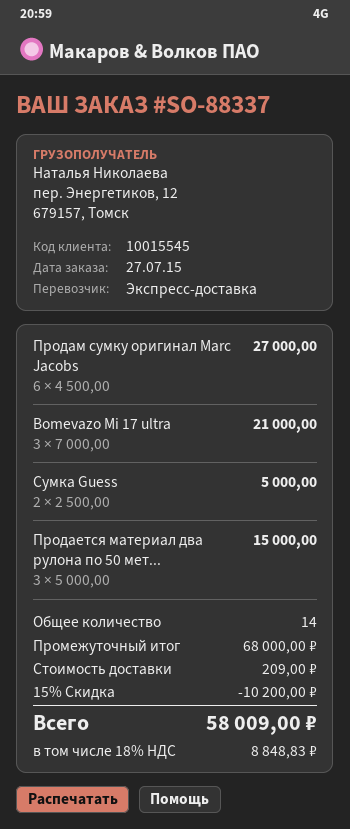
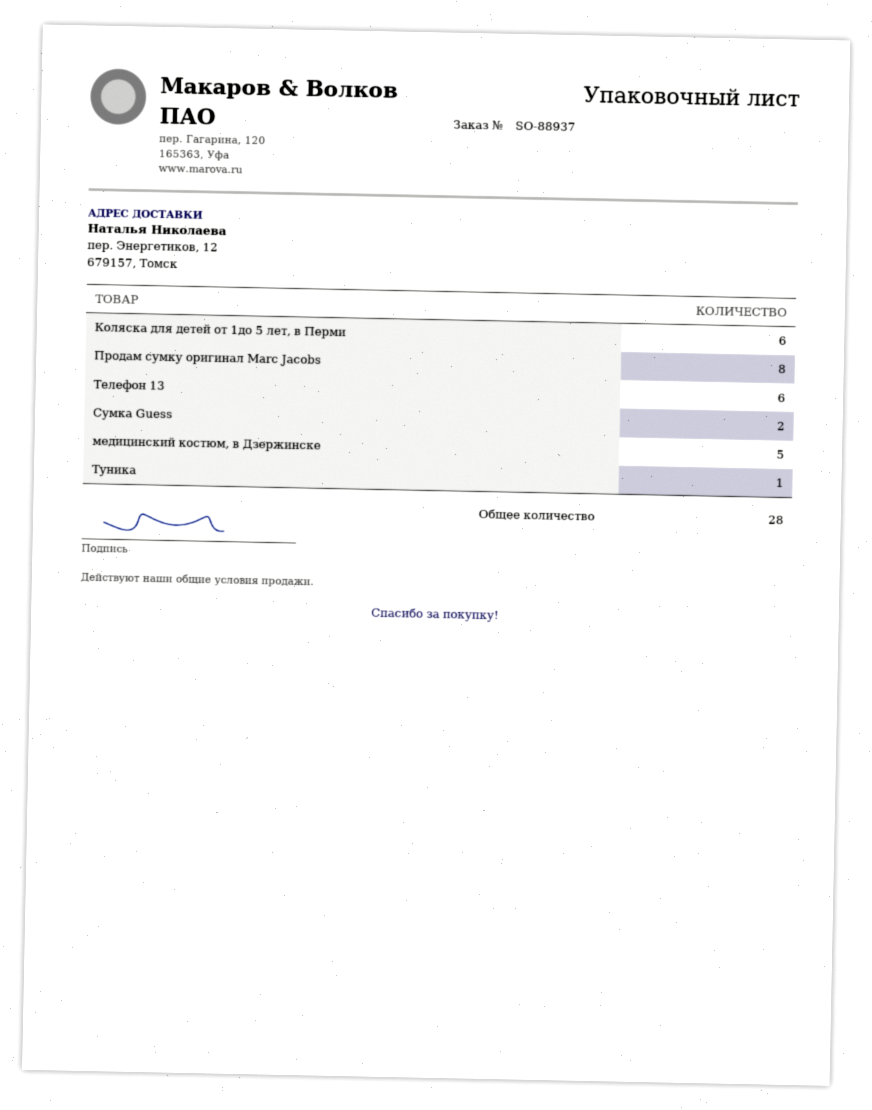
order number: SO-88337 -> SO-88937
Продам сумку оригинал Marc Jacobs: 6 -> 8
Bomevazo Mi 17 ultra: 3 -> none
Продается материал два рулона по 50 мет...: 3 -> none
Коляска для детей от 1до 5 лет, в Перми: none -> 6
Телефон 13: none -> 6
медицинский костюм, в Дзержинске: none -> 5
Туника: none -> 1
total quantity: 14 -> 28

